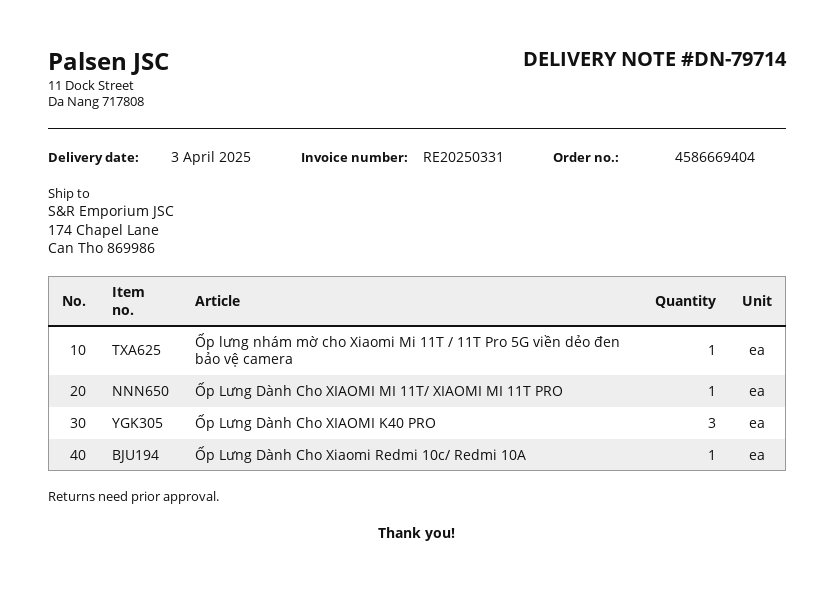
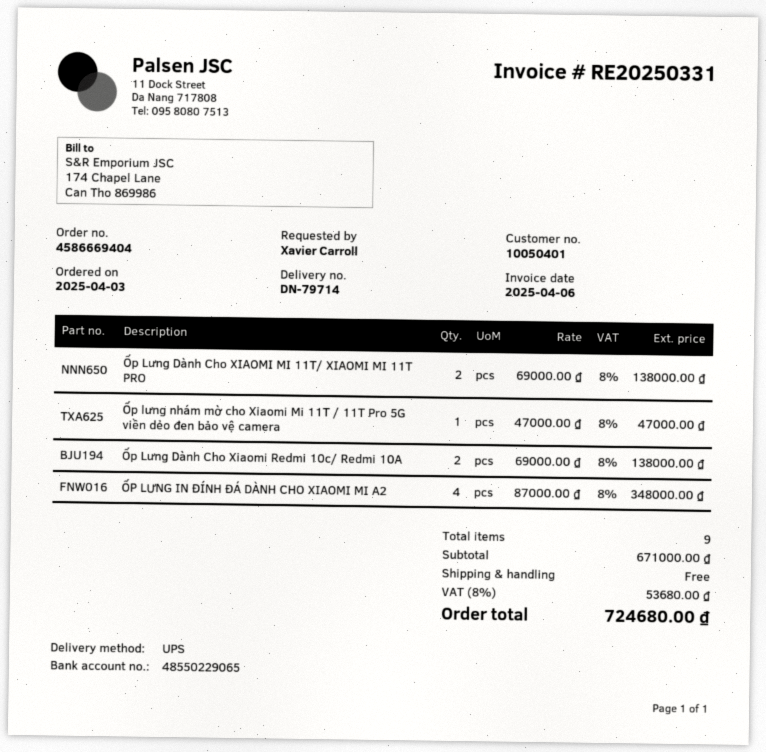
Ốp Lưng Dành Cho XIAOMI MI 11T/ XIAOMI MI 11T PRO: 1 -> 2
Ốp Lưng Dành Cho XIAOMI K40 PRO: 3 -> none
Ốp Lưng Dành Cho Xiaomi Redmi 10c/ Redmi 10A: 1 -> 2
ỐP LƯNG IN ĐÍNH ĐÁ DÀNH CHO XIAOMI MI A2: none -> 4

